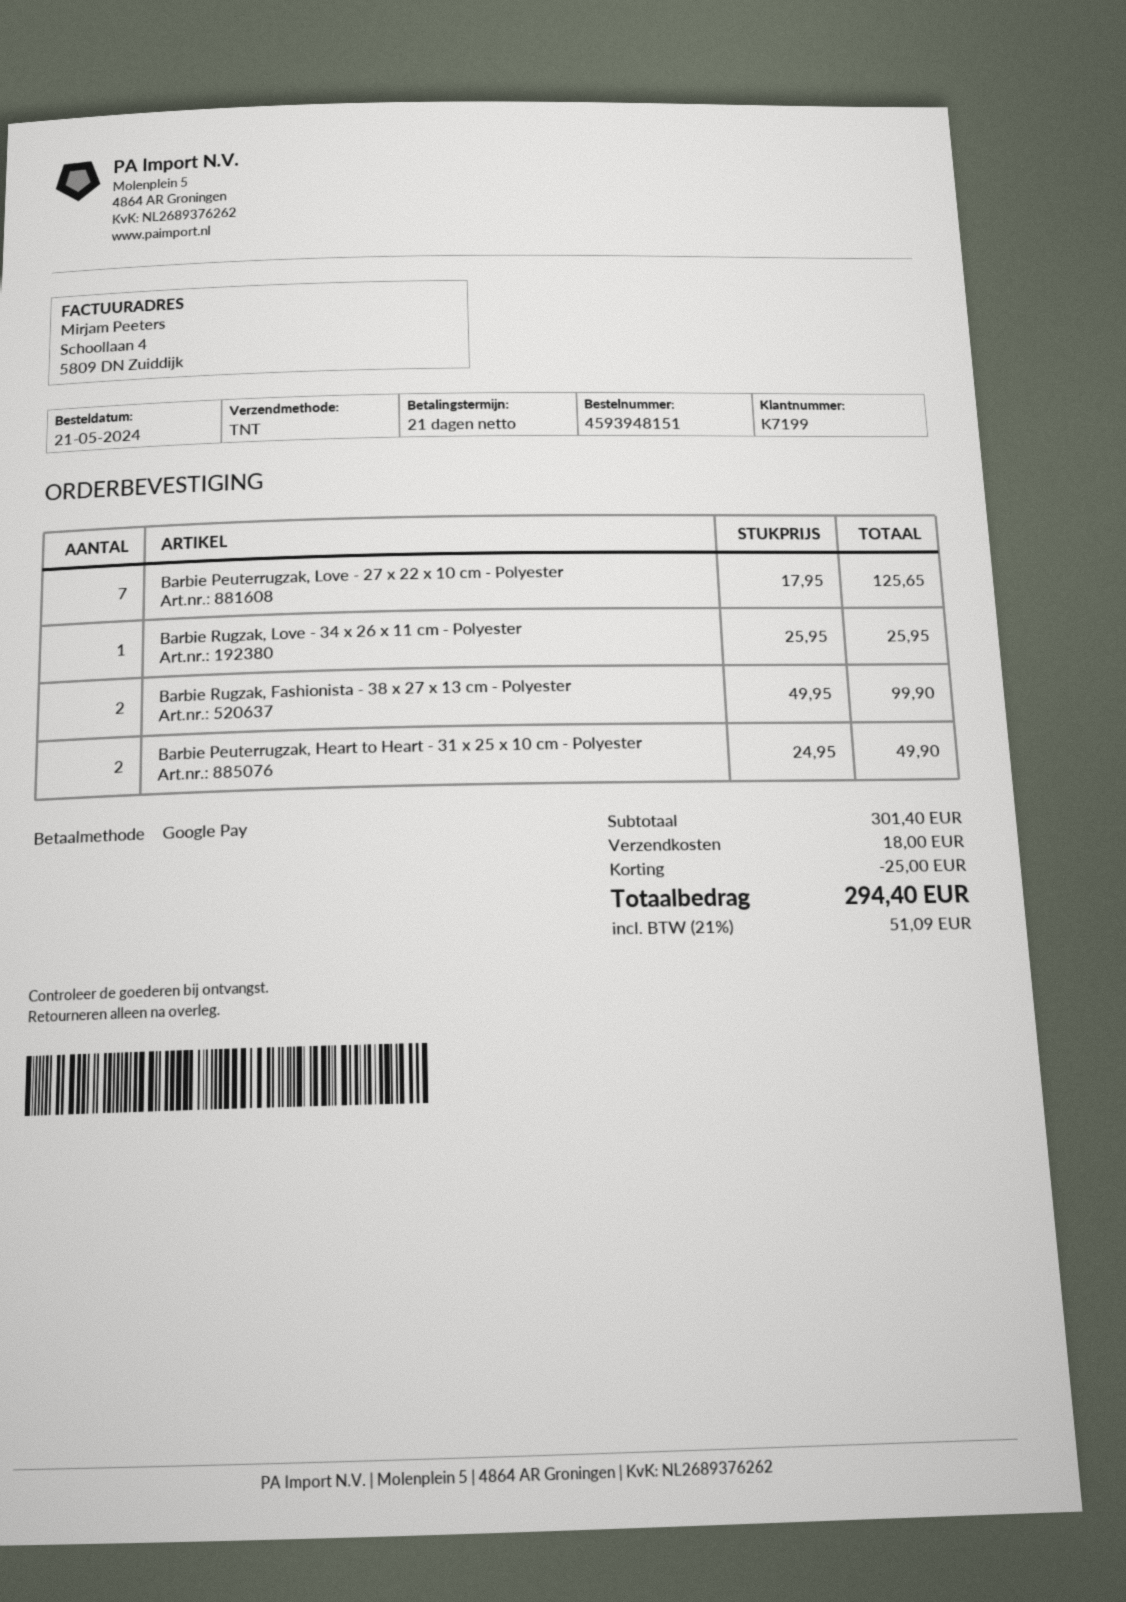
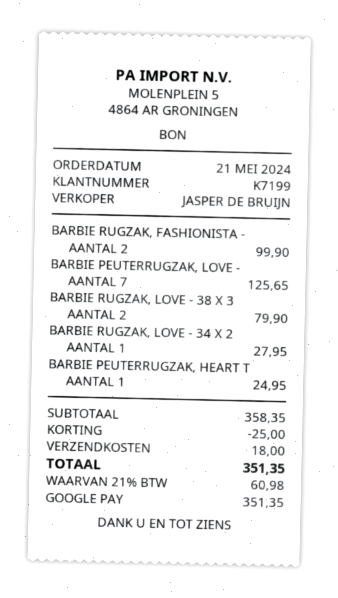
Barbie Rugzak, Love - 34 x 26 x 11 cm - Polyester: 1 for 25.95 -> 1 for 27.95
Barbie Peuterrugzak, Heart to Heart - 31 x 25 x 10 cm - Polyester: 2 for 49.90 -> 1 for 24.95
BARBIE RUGZAK, LOVE - 38 X 3: none -> 2 for 79.90
subtotal: 301.40 -> 358.35
tax: 21% = 51.09 -> 21% = 60.98
total: 294.40 -> 351.35

